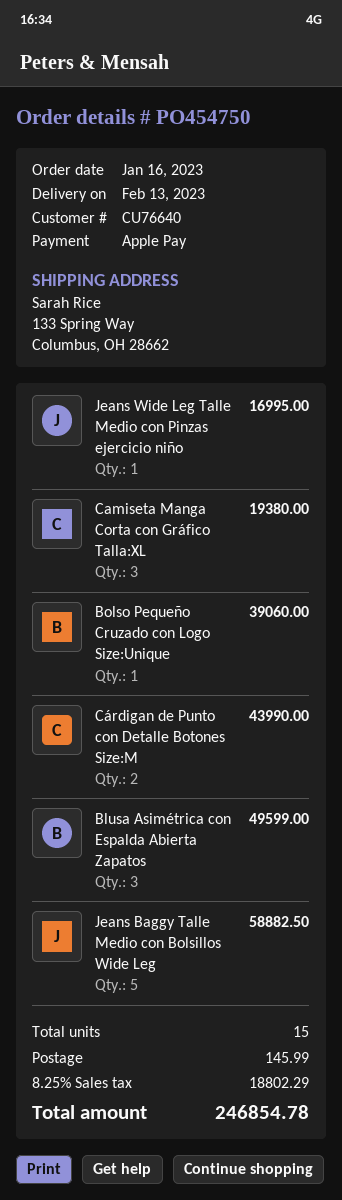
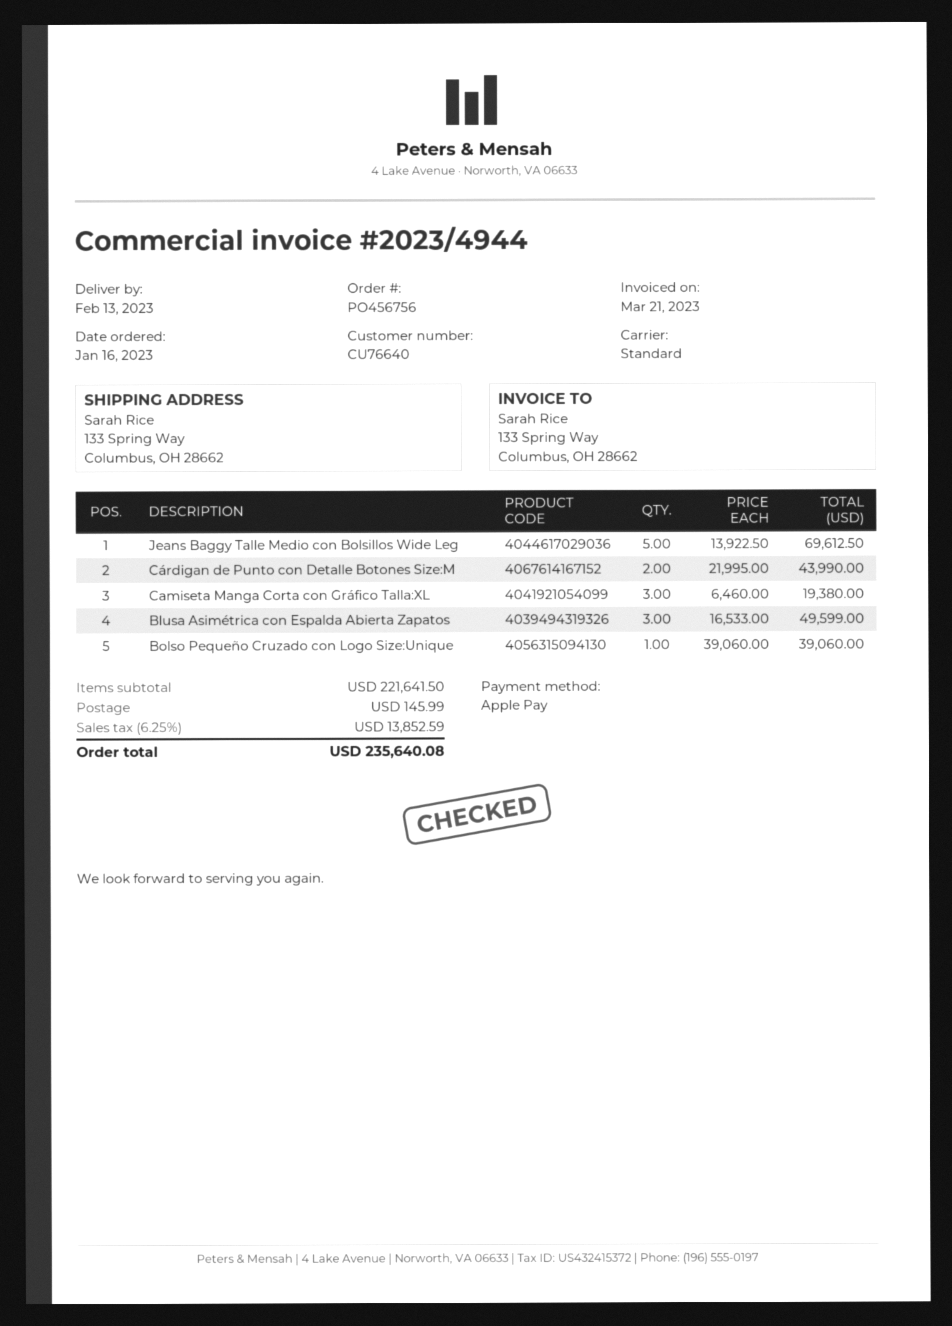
order number: PO454750 -> PO456756
Jeans Wide Leg Talle Medio con Pinzas ejercicio niño: 1 for 16995.00 -> none
Jeans Baggy Talle Medio con Bolsillos Wide Leg: 5 for 58882.50 -> 5 for 69612.50
tax: 8.25% = 18802.29 -> 6.25% = 13852.59
total: 246854.78 -> 235640.08

